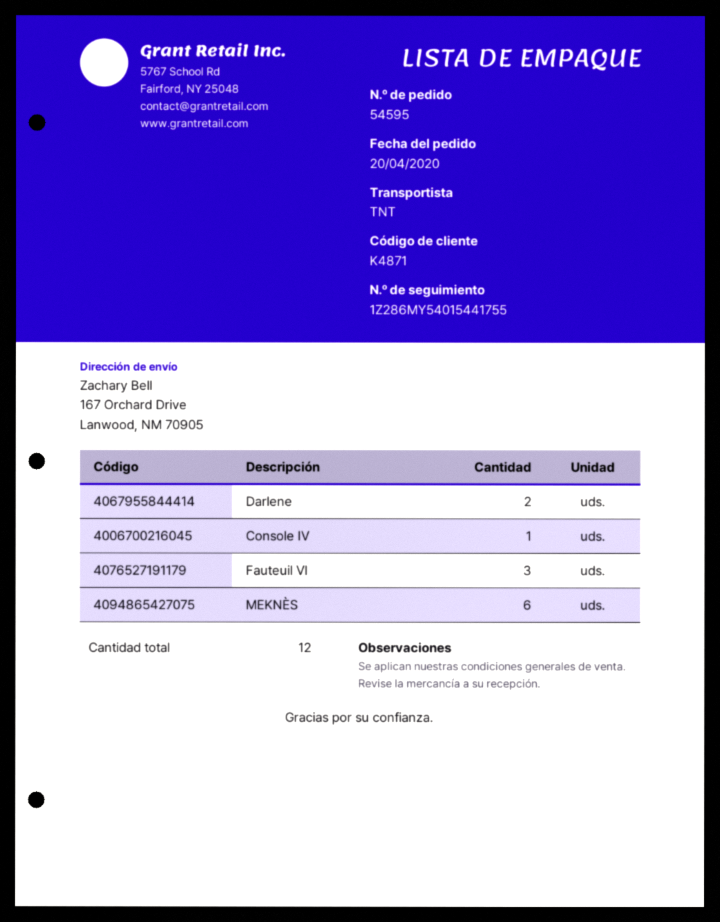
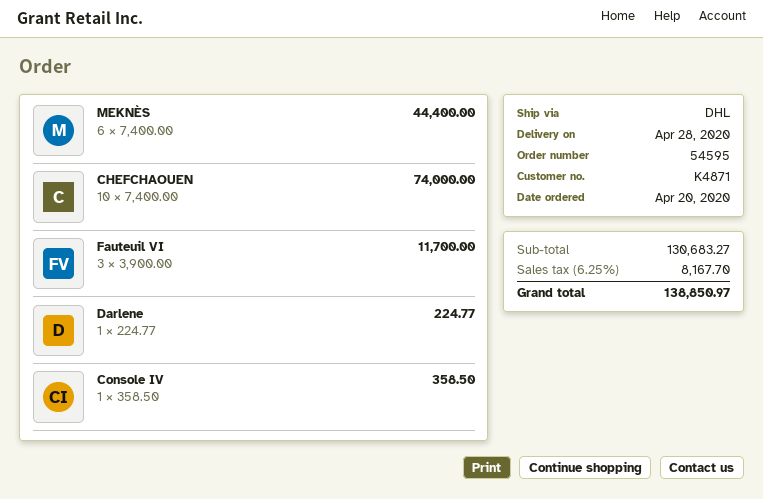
shipping method: TNT -> DHL
Darlene: 2 -> 1
CHEFCHAOUEN: none -> 10

